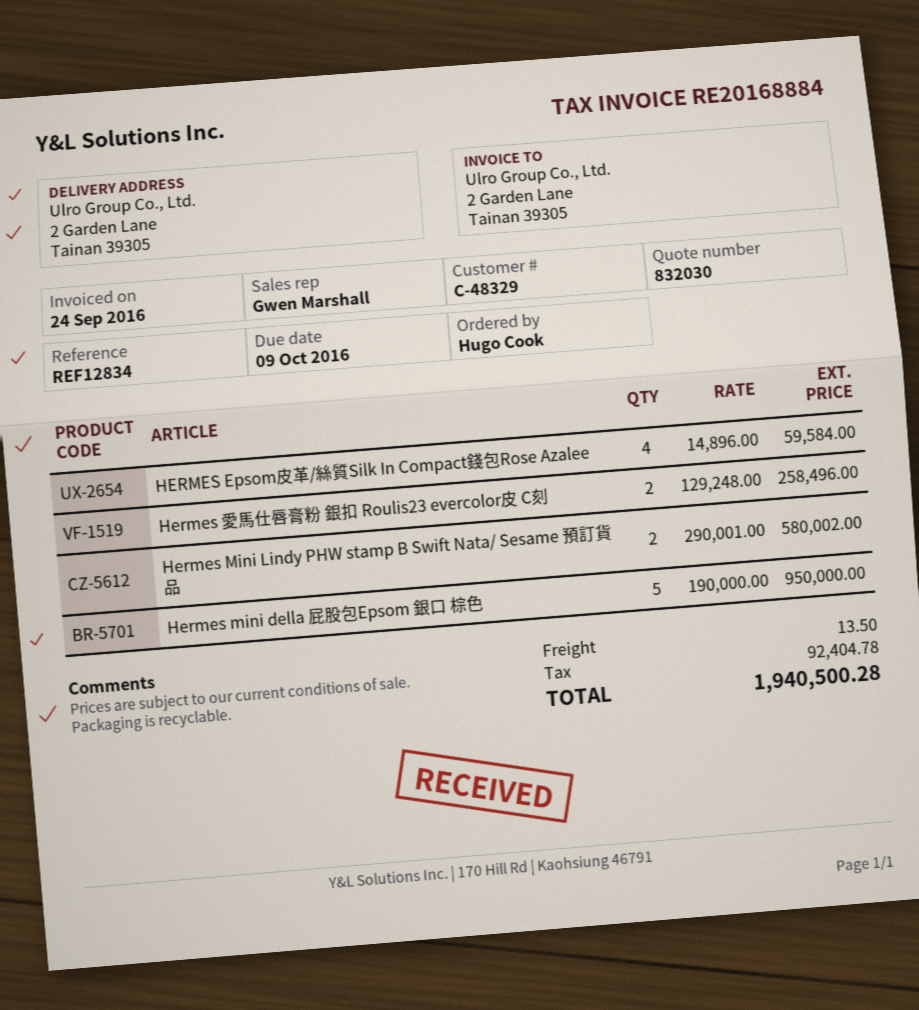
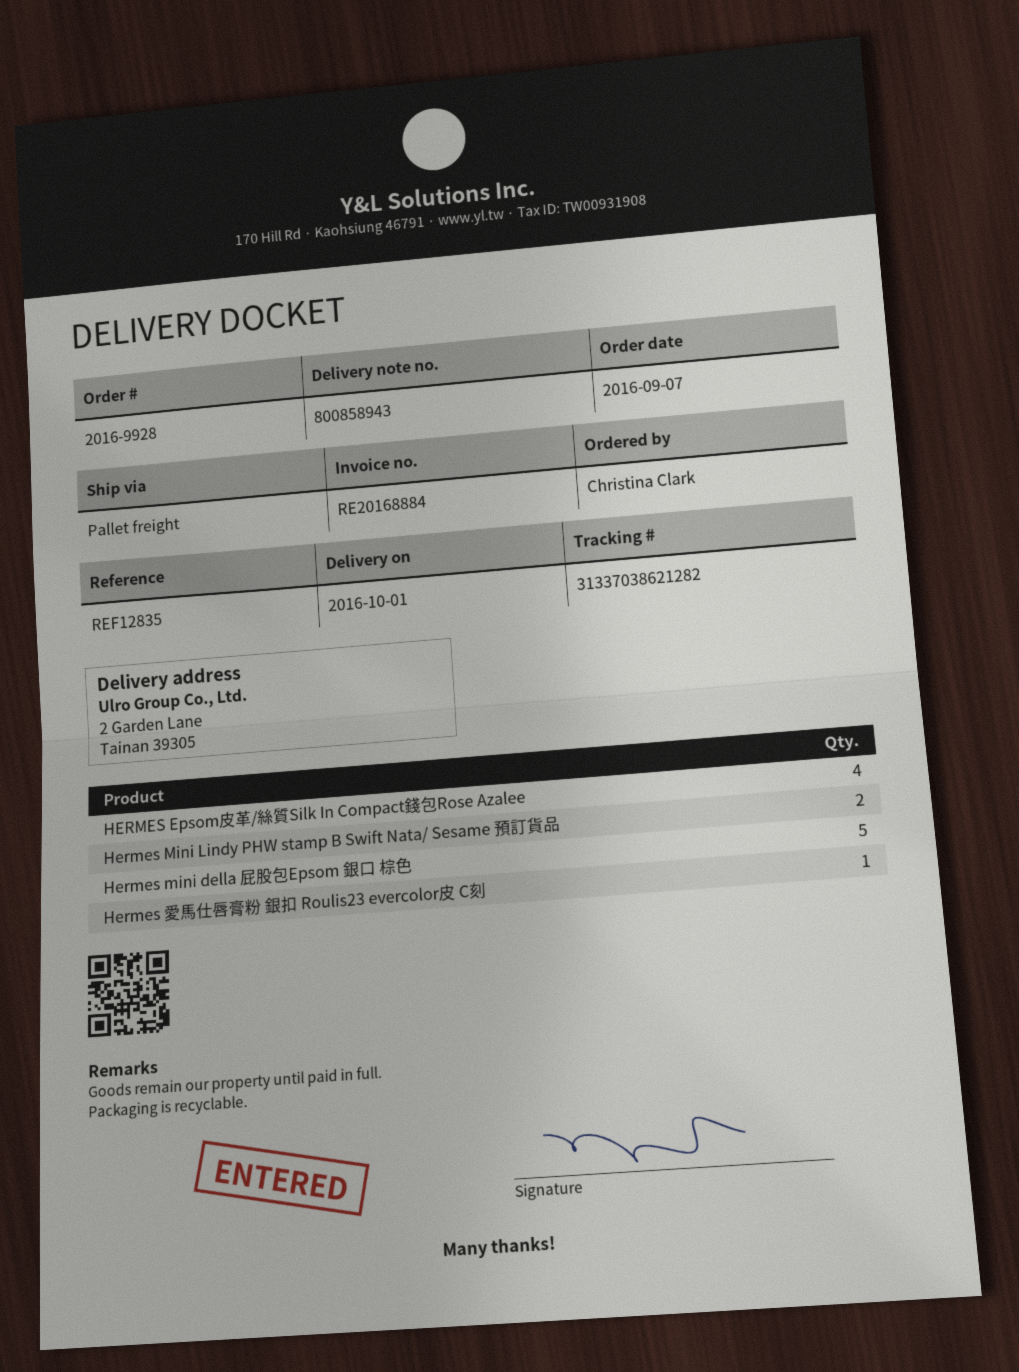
reference: REF12834 -> REF12835
ordered by: Hugo Cook -> Christina Clark
Hermes 愛馬仕唇膏粉 銀扣 Roulis23 evercolor皮 C刻: 2 -> 1

